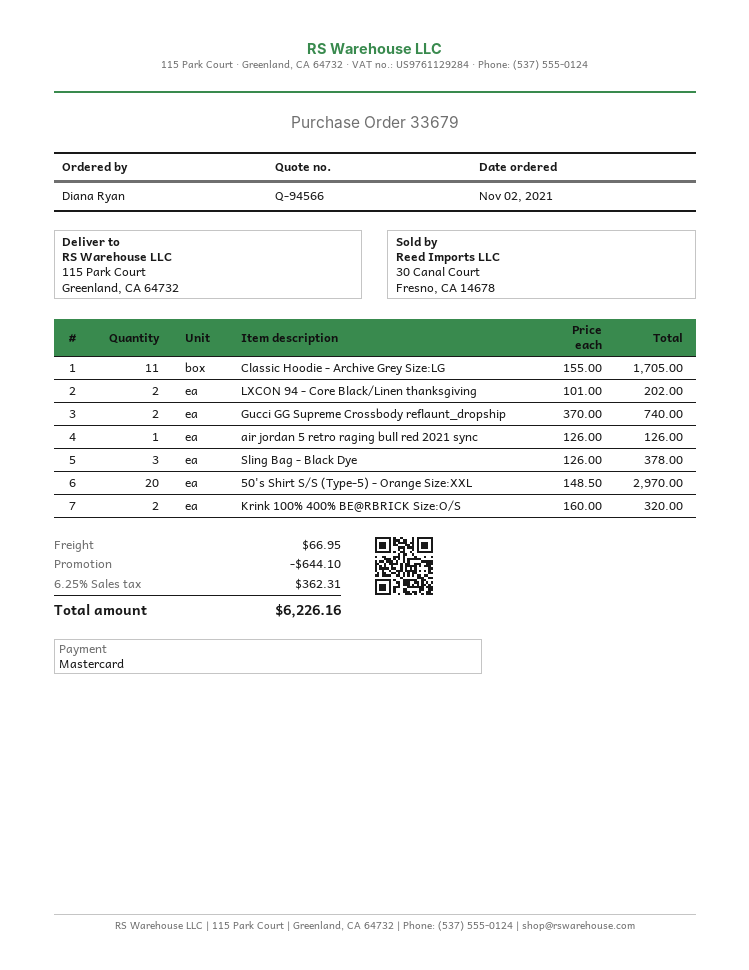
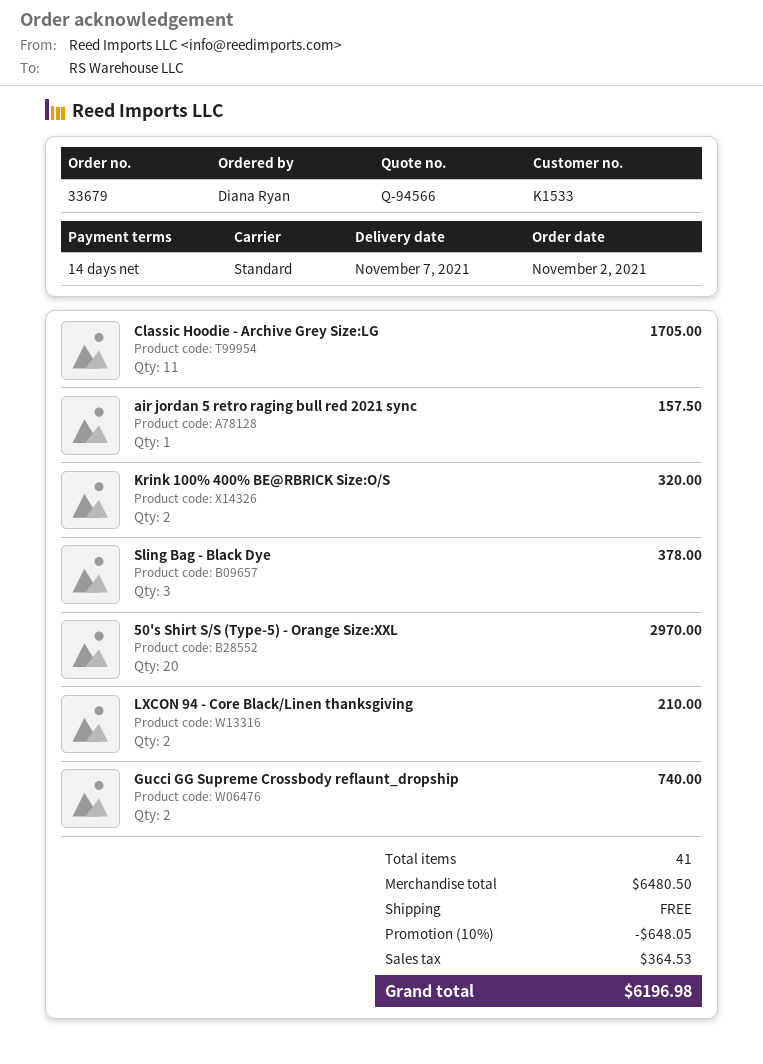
LXCON 94 - Core Black/Linen thanksgiving: 2 for 202.00 -> 2 for 210.00
air jordan 5 retro raging bull red 2021 sync: 1 for 126.00 -> 1 for 157.50
discount: 644.10 -> 648.05
shipping: 66.95 -> 0.00
tax: 362.31 -> 364.53
total: 6226.16 -> 6196.98

